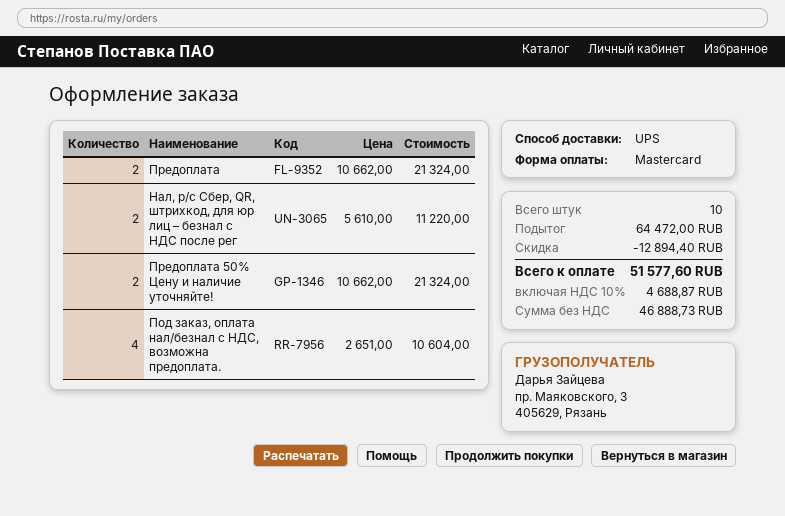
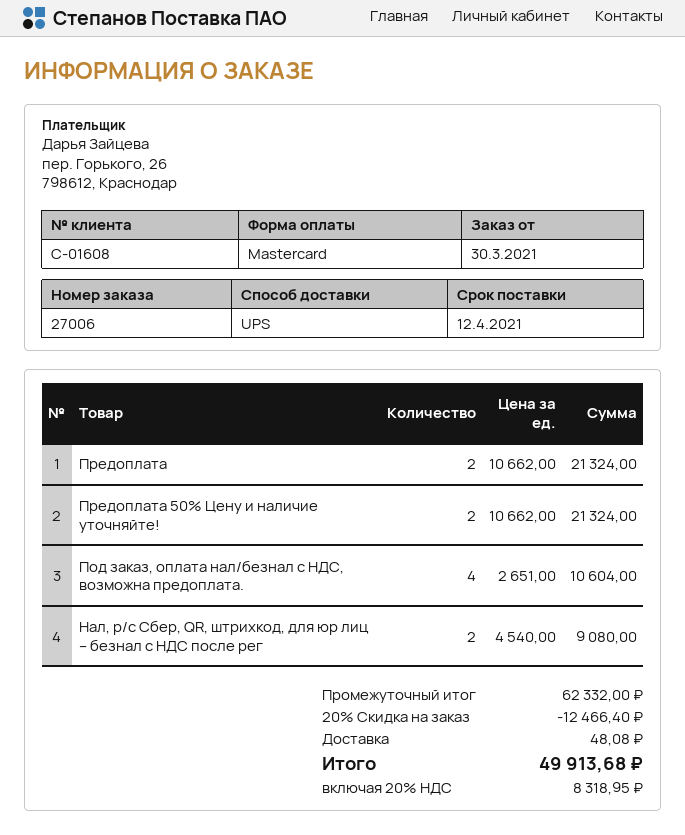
Нал, р/с Сбер, QR, штрихкод, для юр лиц – безнал с НДС после рег: 2 x 5610.00 = 11220.00 -> 2 x 4540.00 = 9080.00
subtotal: 64472.00 -> 62332.00
discount: 12894.40 -> 12466.40
shipping: none -> 48.08
tax: 10% = 4688.87 -> 20% = 8318.95
total: 51577.60 -> 49913.68

